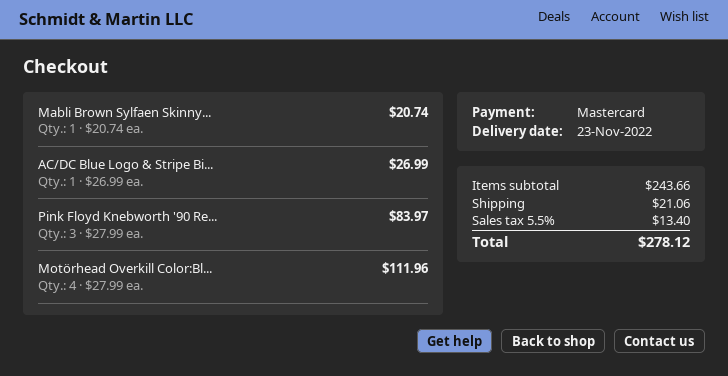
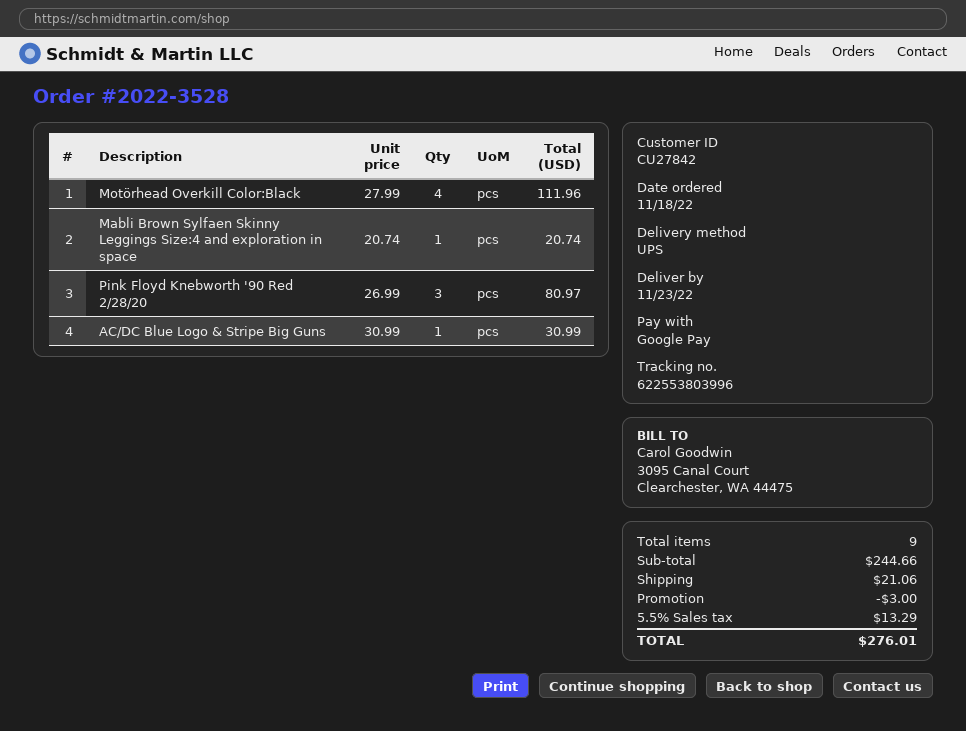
payment method: Mastercard -> Google Pay
AC/DC Blue Logo & Stripe Bi...: 1 x 26.99 = 26.99 -> 1 x 30.99 = 30.99
Pink Floyd Knebworth '90 Re...: 3 x 27.99 = 83.97 -> 3 x 26.99 = 80.97
subtotal: 243.66 -> 244.66
discount: none -> 3.00
tax: 5.5% = 13.40 -> 5.5% = 13.29
total: 278.12 -> 276.01

